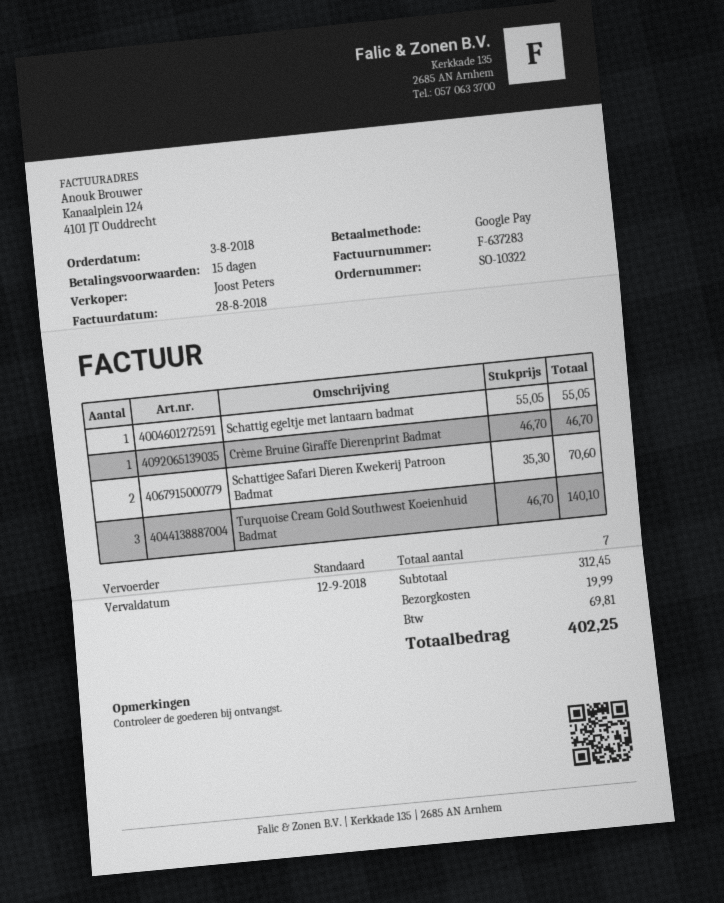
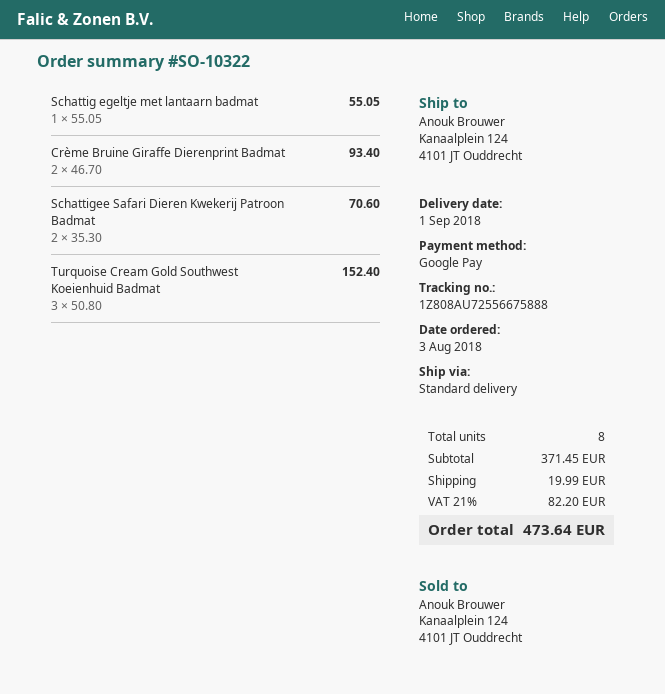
Crème Bruine Giraffe Dierenprint Badmat: 1 x 46.70 = 46.70 -> 2 x 46.70 = 93.40
Turquoise Cream Gold Southwest Koeienhuid Badmat: 3 x 46.70 = 140.10 -> 3 x 50.80 = 152.40
total quantity: 7 -> 8
subtotal: 312.45 -> 371.45
tax: 69.81 -> 82.20
total: 402.25 -> 473.64

